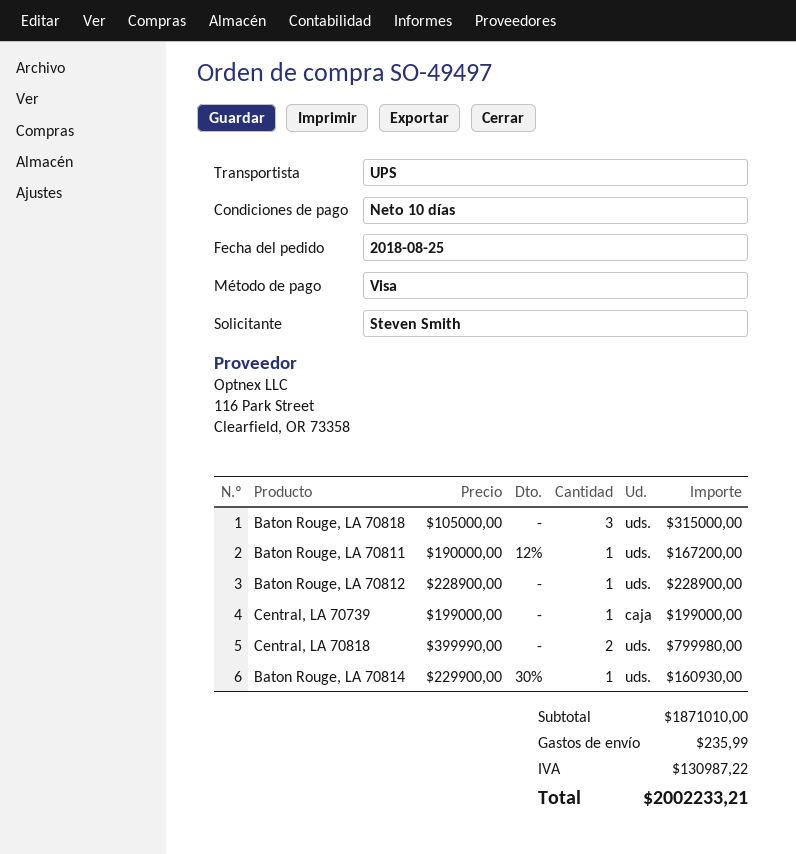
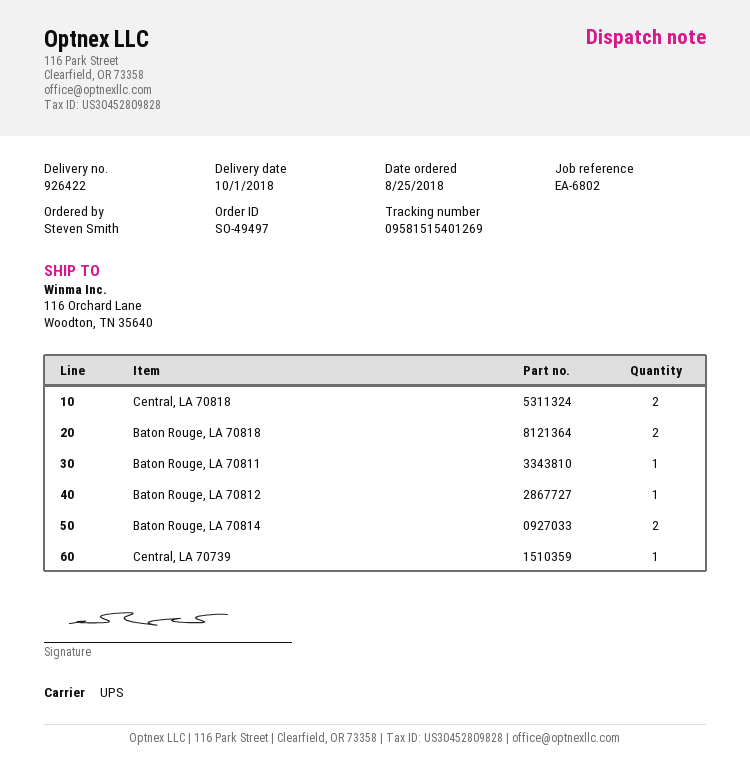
Baton Rouge, LA 70818: 3 -> 2
Baton Rouge, LA 70814: 1 -> 2

